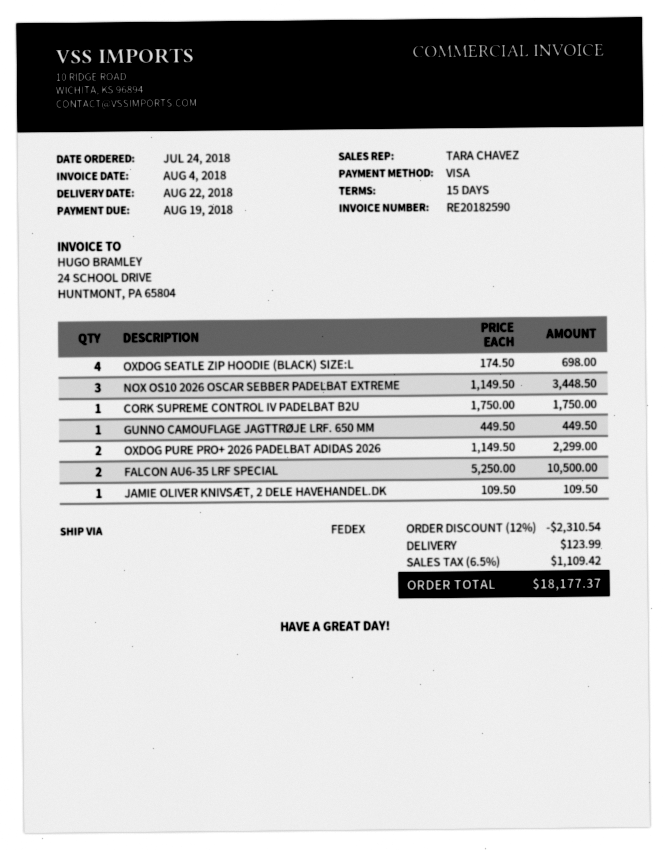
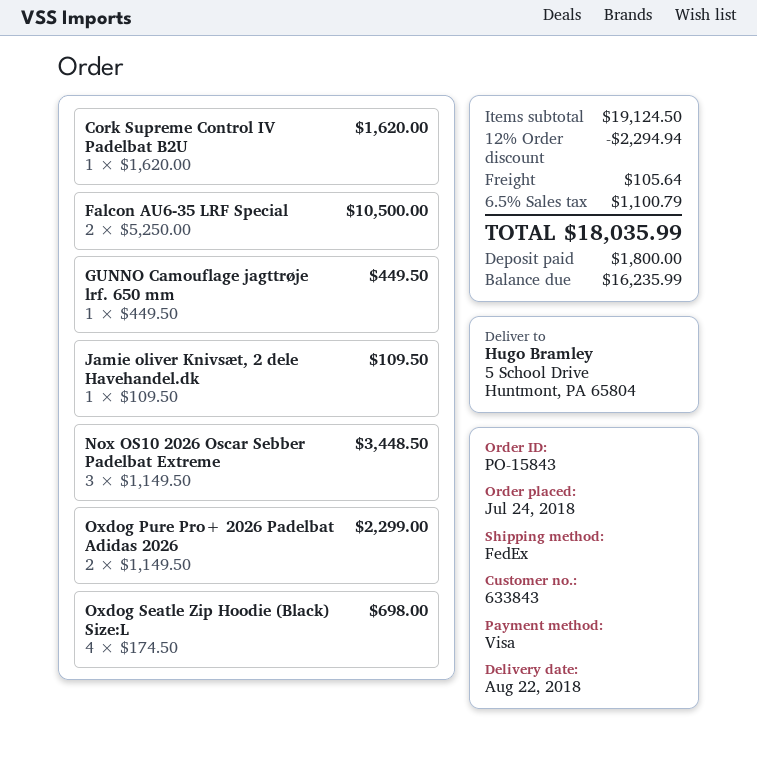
CORK SUPREME CONTROL IV PADELBAT B2U: 1 x 1750.00 = 1750.00 -> 1 x 1620.00 = 1620.00
discount: 12% = 2310.54 -> 12% = 2294.94
shipping: 123.99 -> 105.64
tax: 6.5% = 1109.42 -> 6.5% = 1100.79
total: 18177.37 -> 18035.99

